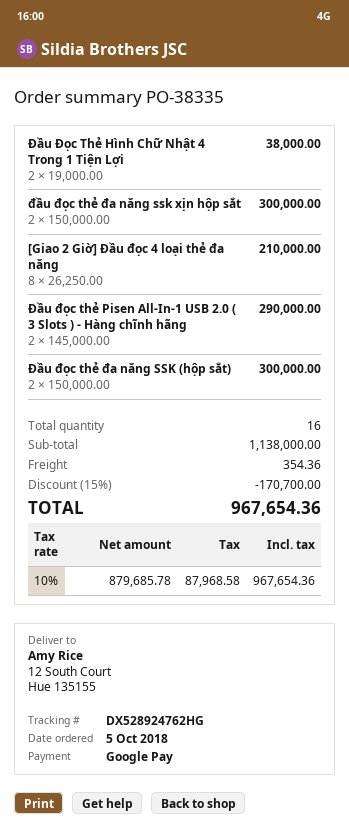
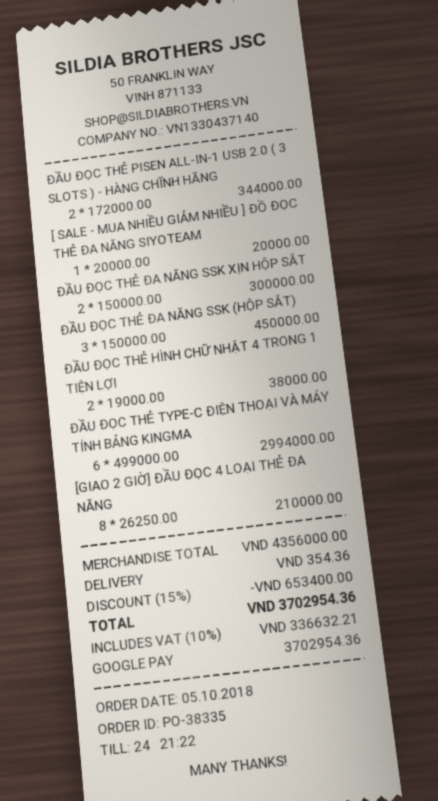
Đầu đọc thẻ Pisen All-In-1 USB 2.0 ( 3 Slots ) - Hàng chĩnh hãng: 2 x 145000.00 = 290000.00 -> 2 x 172000.00 = 344000.00
Đầu đọc thẻ đa năng SSK (hộp sắt): 2 x 150000.00 = 300000.00 -> 3 x 150000.00 = 450000.00
[ SALE - MUA NHIỀU GIẢM NHIỀU ] ĐỒ ĐỌC THẺ ĐA NĂNG SIYOTEAM: none -> 1 x 20000.00 = 20000.00
ĐẦU ĐỌC THẺ TYPE-C ĐIỆN THOẠI VÀ MÁY TÍNH BẢNG KINGMA: none -> 6 x 499000.00 = 2994000.00
subtotal: 1138000.00 -> 4356000.00
discount: 15% = 170700.00 -> 15% = 653400.00
tax: 10% = 87968.58 -> 10% = 336632.21
total: 967654.36 -> 3702954.36

